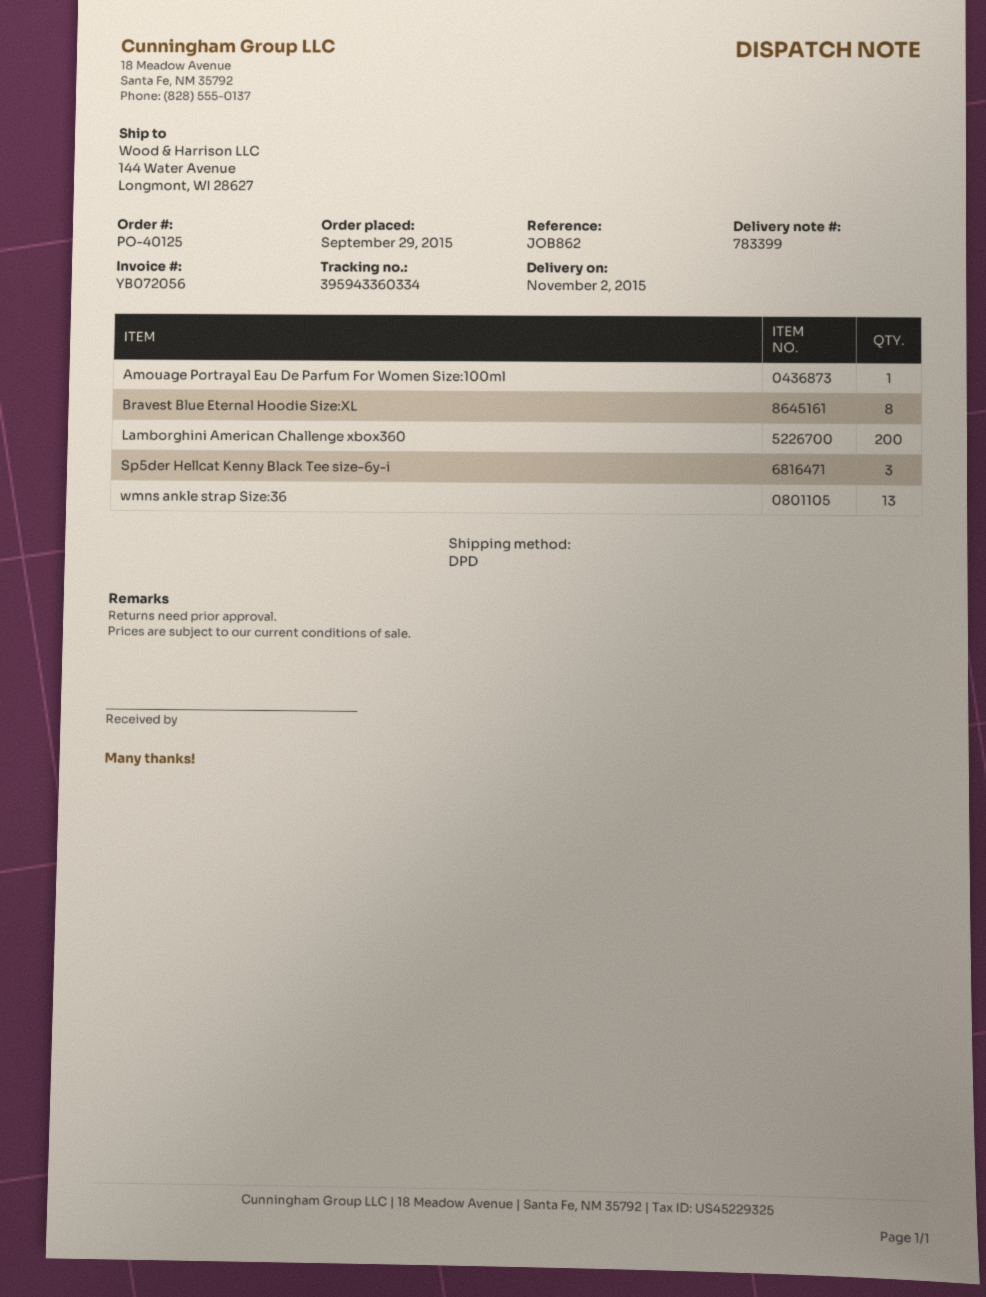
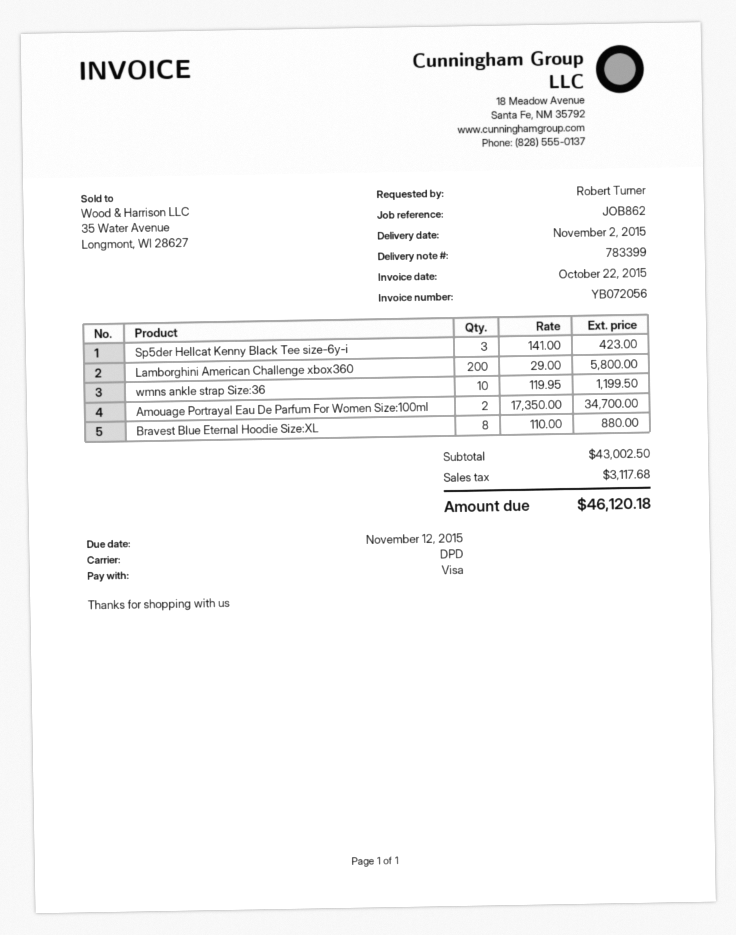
Amouage Portrayal Eau De Parfum For Women Size:100ml: 1 -> 2
wmns ankle strap Size:36: 13 -> 10

